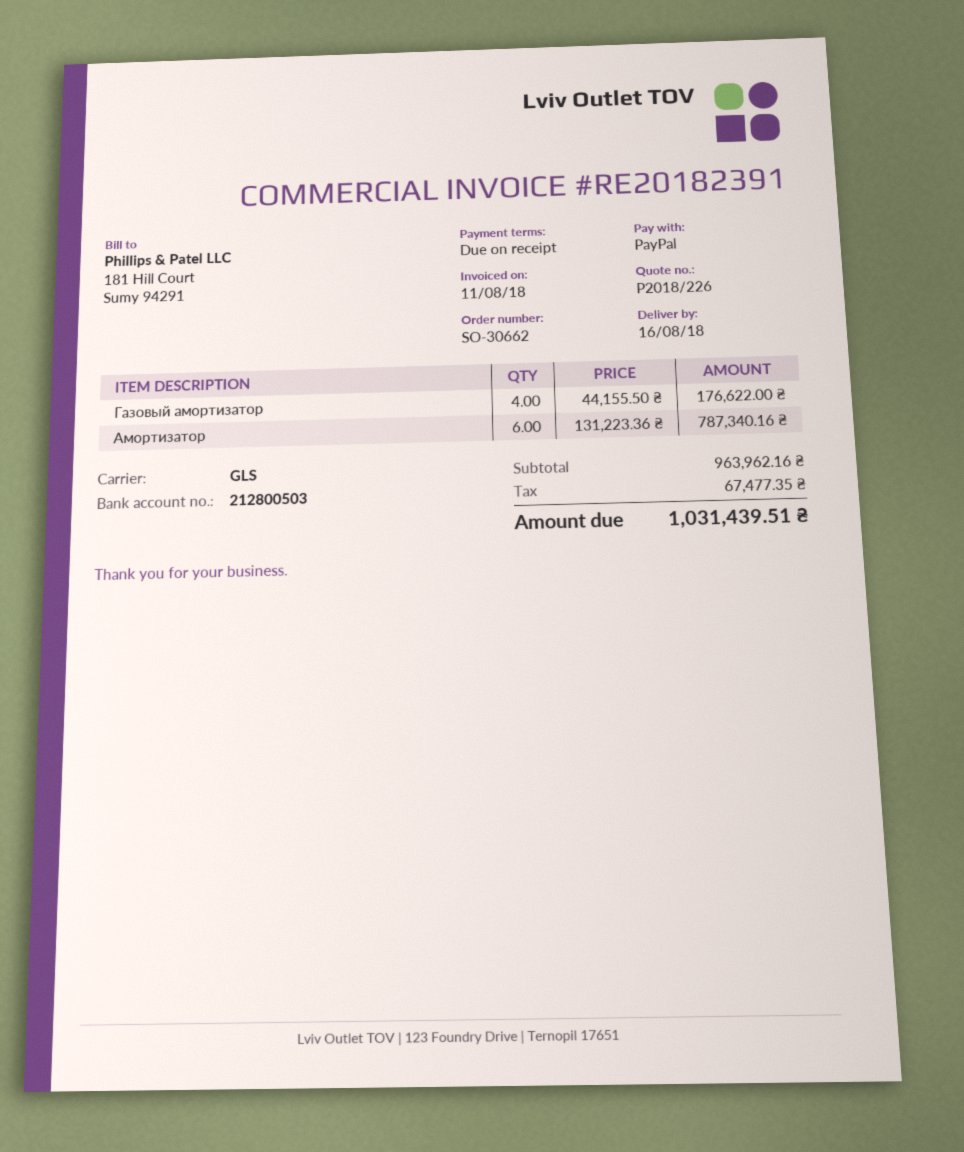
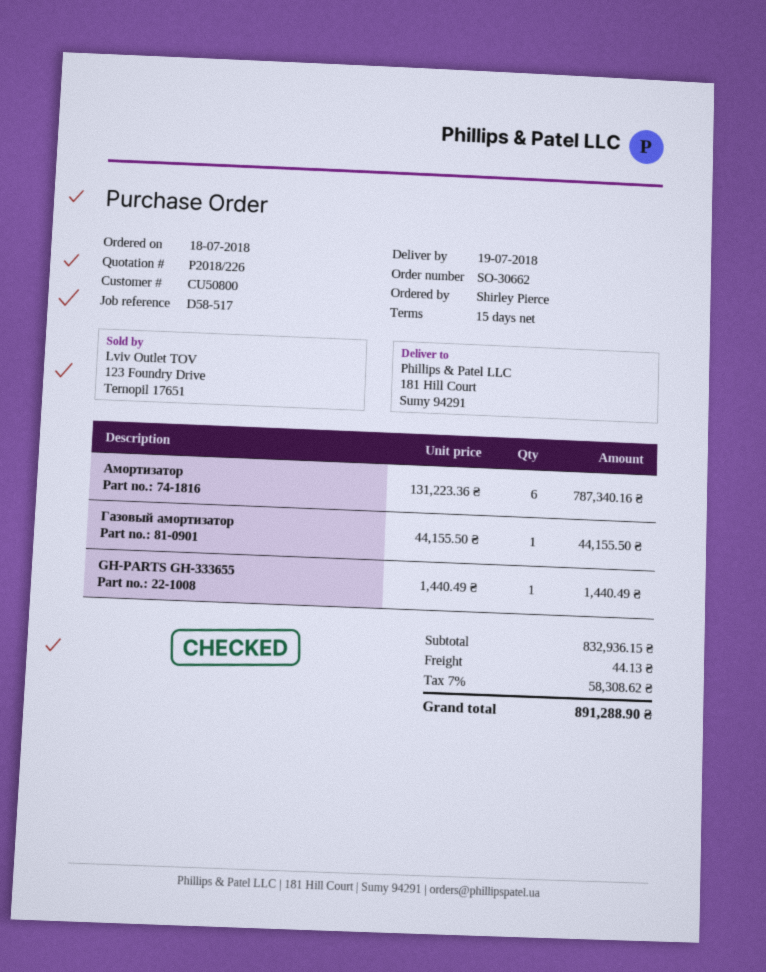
delivery date: 2018-08-16 -> 2018-07-19
payment terms: on receipt -> 15 days
Газовый амортизатор: 4 x 44155.50 = 176622.00 -> 1 x 44155.50 = 44155.50
GH-PARTS GH-333655: none -> 1 x 1440.49 = 1440.49
subtotal: 963962.16 -> 832936.15
shipping: none -> 44.13
tax: 67477.35 -> 58308.62
total: 1031439.51 -> 891288.90

